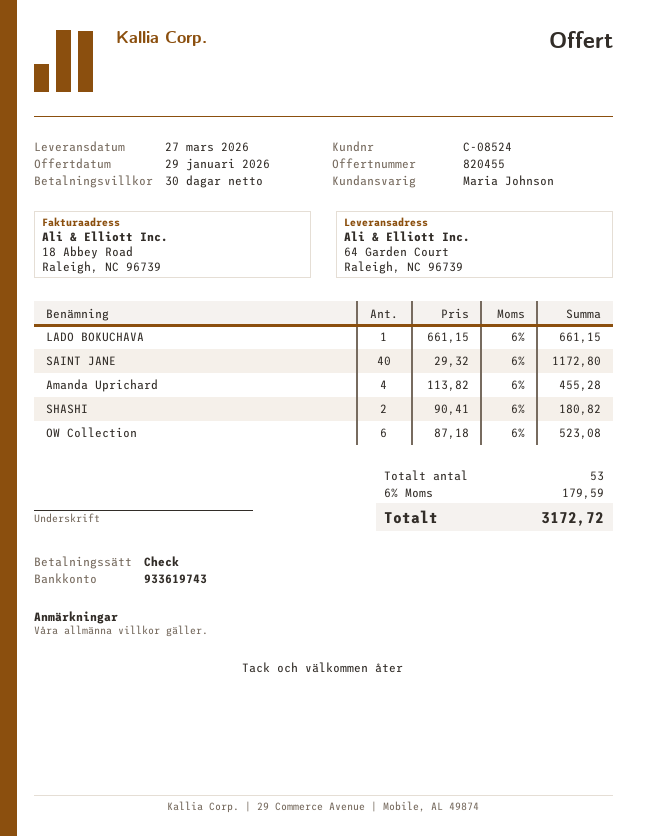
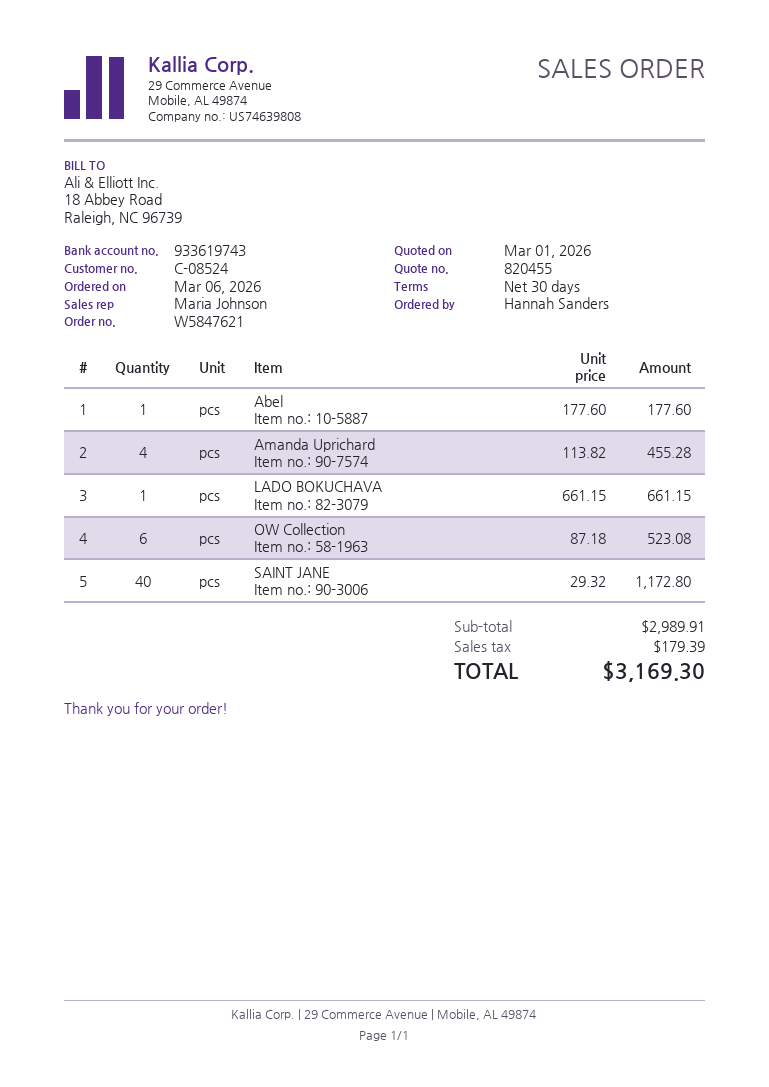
quote date: 2026-01-29 -> 2026-03-01
SHASHI: 2 x 90.41 = 180.82 -> none
Abel: none -> 1 x 177.60 = 177.60
tax: 179.59 -> 179.39
total: 3172.72 -> 3169.30

